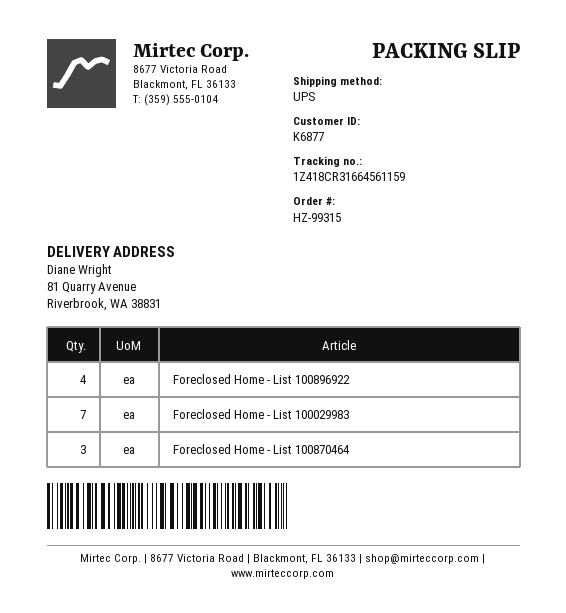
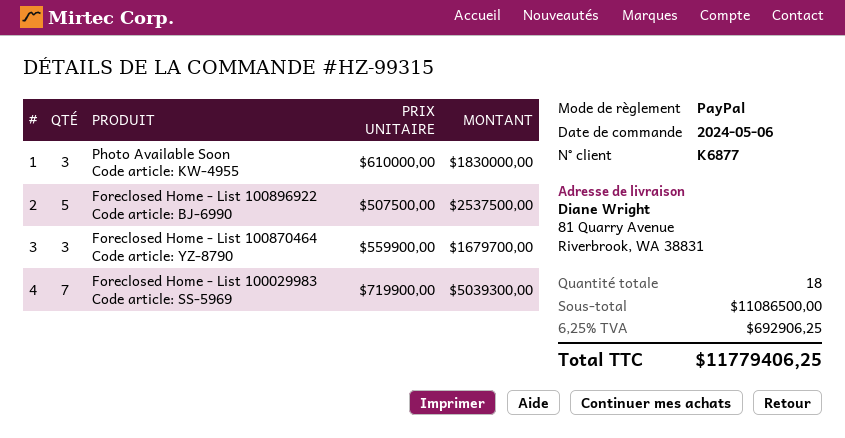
Foreclosed Home - List 100896922: 4 -> 5
Photo Available Soon: none -> 3

